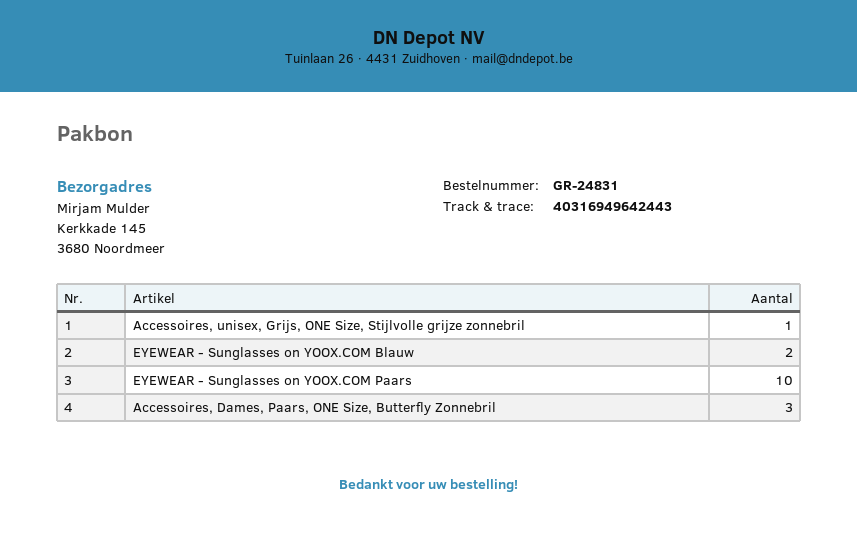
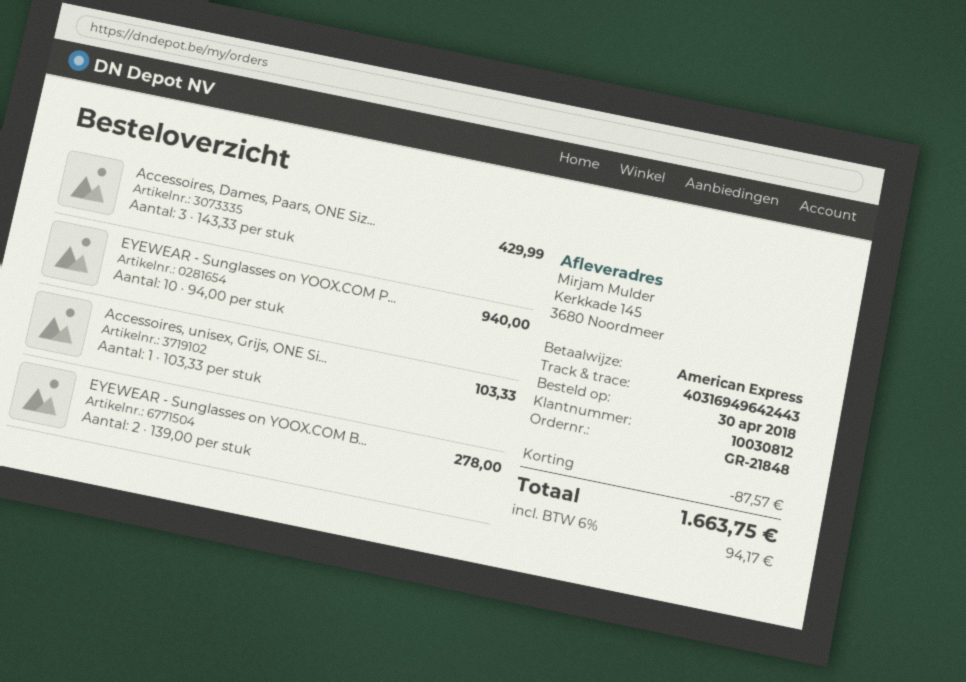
order number: GR-24831 -> GR-21848

